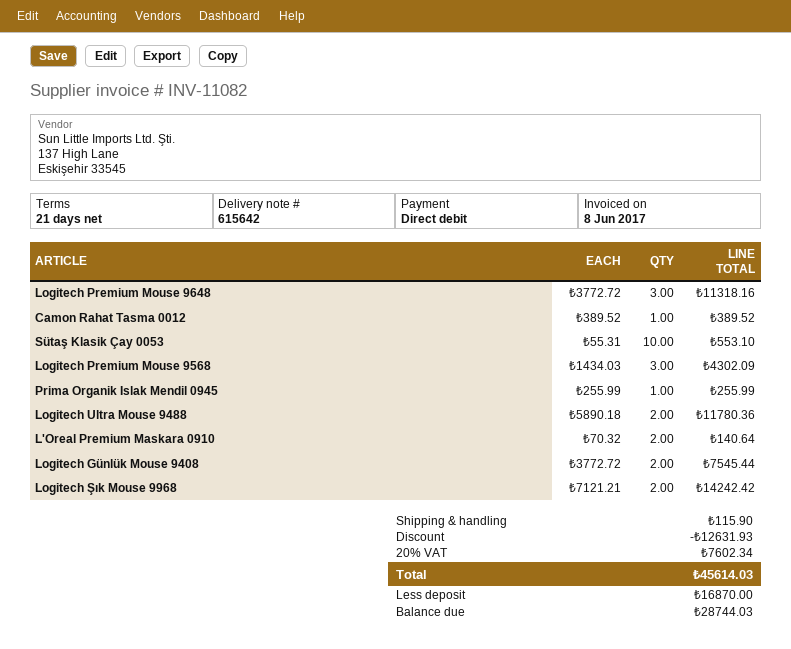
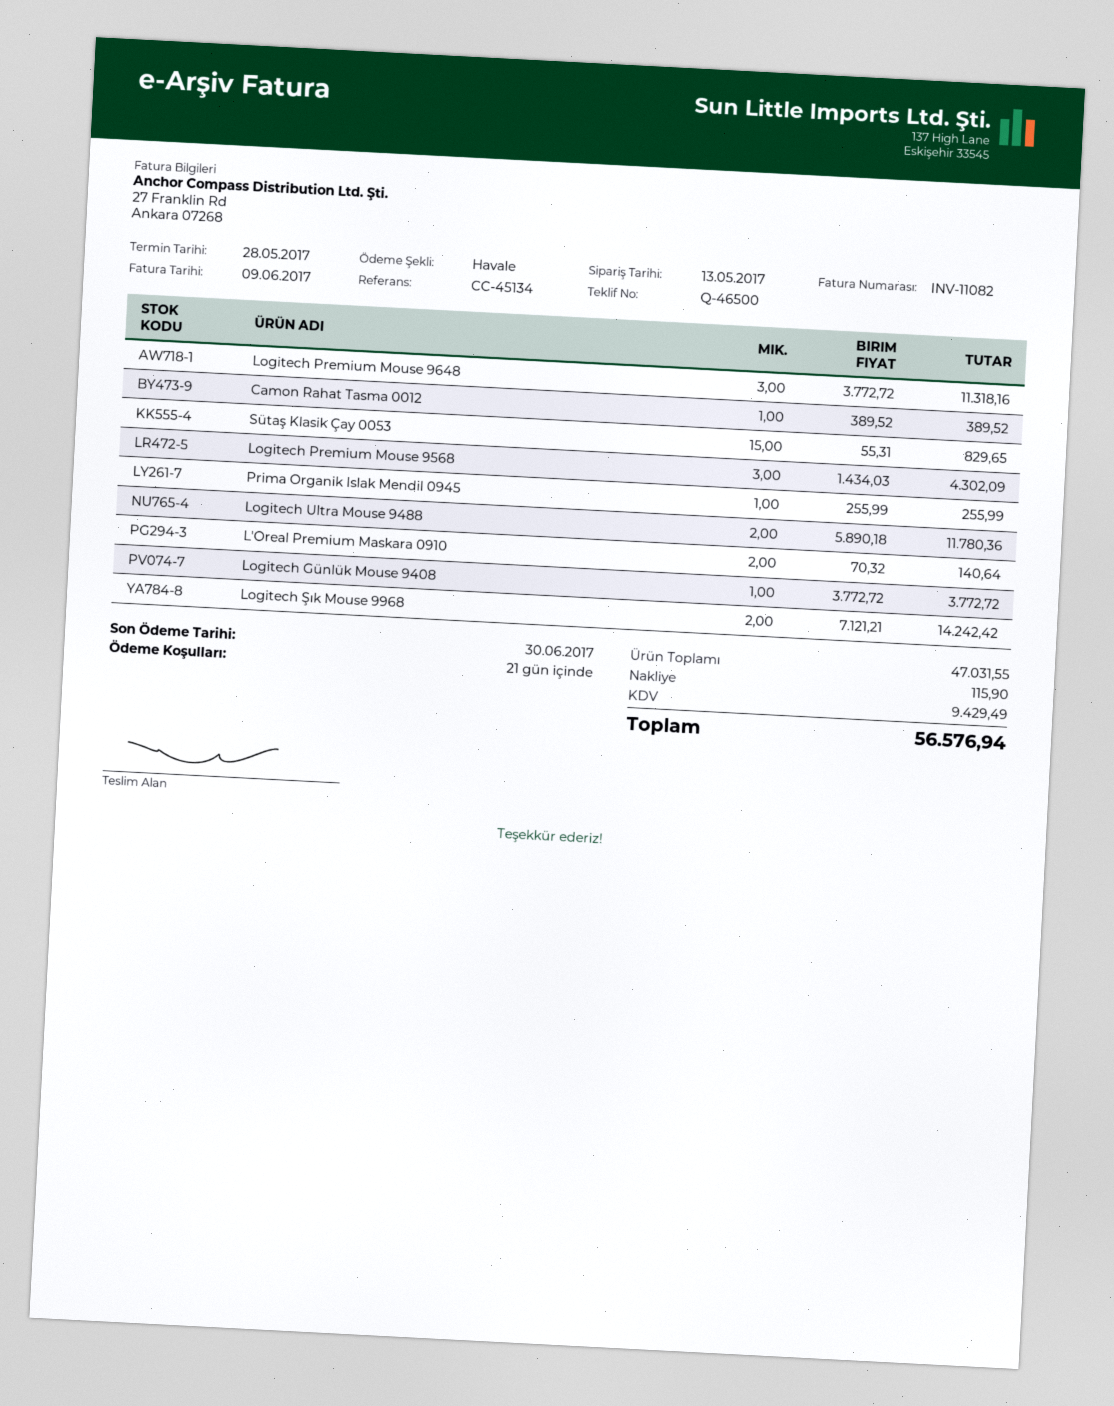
invoice date: 2017-06-08 -> 2017-06-09
payment method: direct debit -> bank transfer
Sütaş Klasik Çay 0053: 10 x 55.31 = 553.10 -> 15 x 55.31 = 829.65
Logitech Günlük Mouse 9408: 2 x 3772.72 = 7545.44 -> 1 x 3772.72 = 3772.72
discount: 12631.93 -> none
tax: 7602.34 -> 9429.49
total: 45614.03 -> 56576.94

